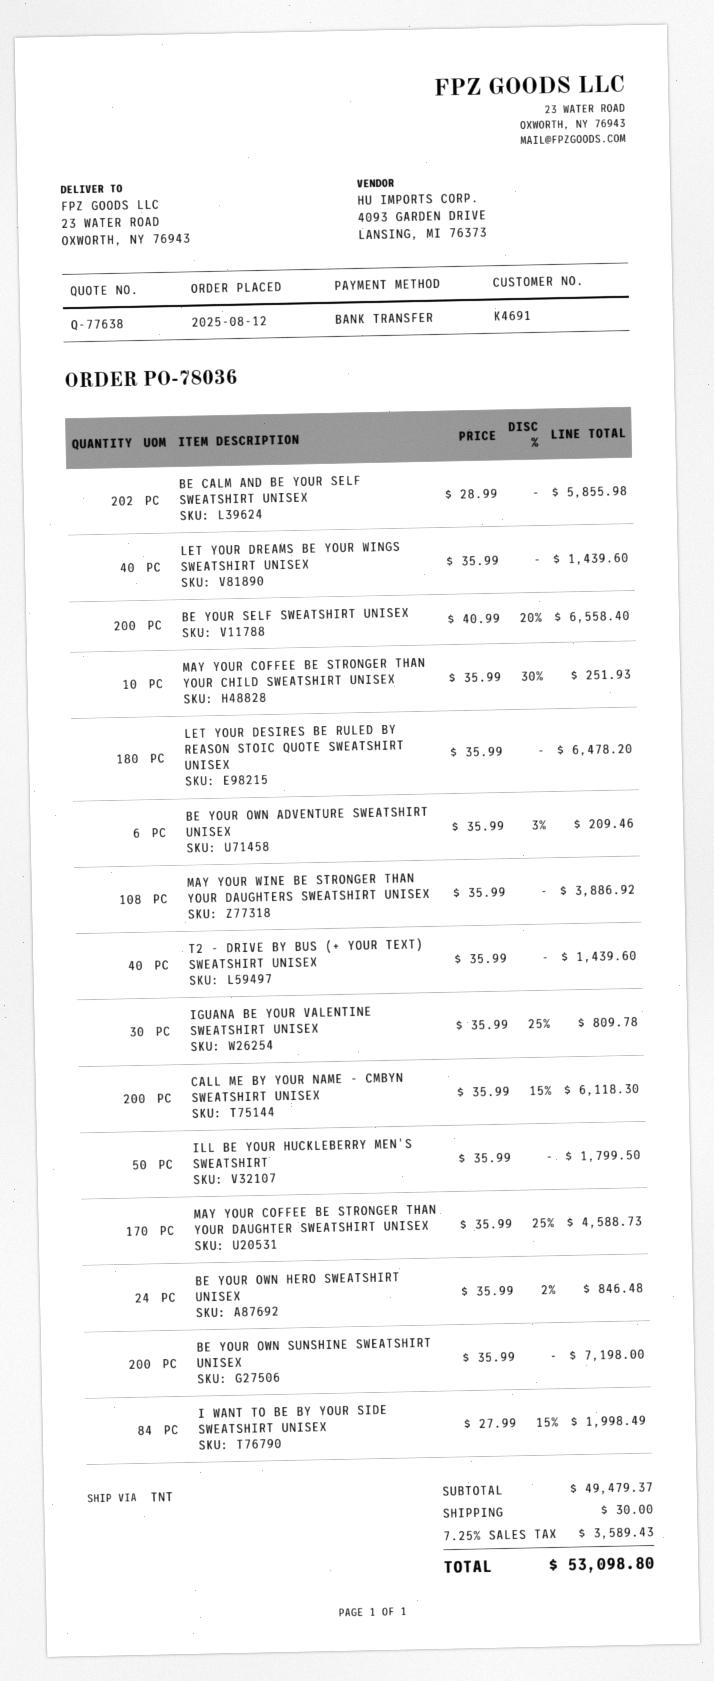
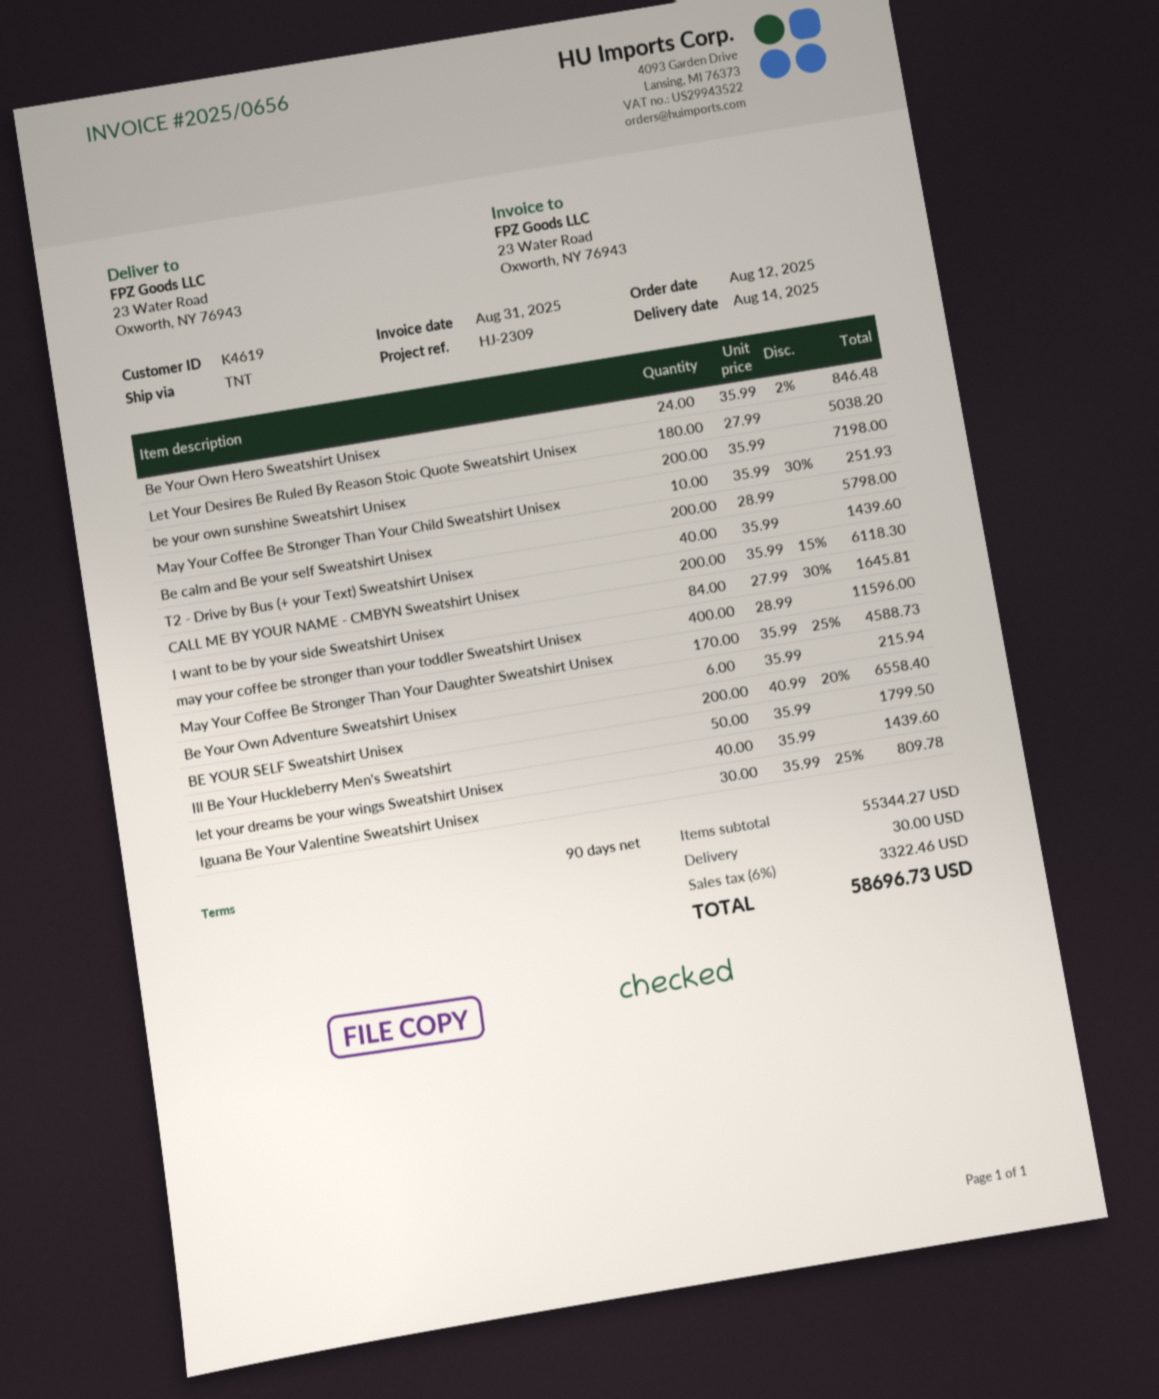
customer number: K4691 -> K4619
BE CALM AND BE YOUR SELF SWEATSHIRT UNISEX: 202 x 28.99 = 5855.98 -> 200 x 28.99 = 5798.00
LET YOUR DESIRES BE RULED BY REASON STOIC QUOTE SWEATSHIRT UNISEX: 180 x 35.99 = 6478.20 -> 180 x 27.99 = 5038.20
BE YOUR OWN ADVENTURE SWEATSHIRT UNISEX: 6 x 35.99 - 3% = 209.46 -> 6 x 35.99 = 215.94
MAY YOUR WINE BE STRONGER THAN YOUR DAUGHTERS SWEATSHIRT UNISEX: 108 x 35.99 = 3886.92 -> none
I WANT TO BE BY YOUR SIDE SWEATSHIRT UNISEX: 84 x 27.99 - 15% = 1998.49 -> 84 x 27.99 - 30% = 1645.81
may your coffee be stronger than your toddler Sweatshirt Unisex: none -> 400 x 28.99 = 11596.00
subtotal: 49479.37 -> 55344.27
tax: 7.25% = 3589.43 -> 6% = 3322.46
total: 53098.80 -> 58696.73

